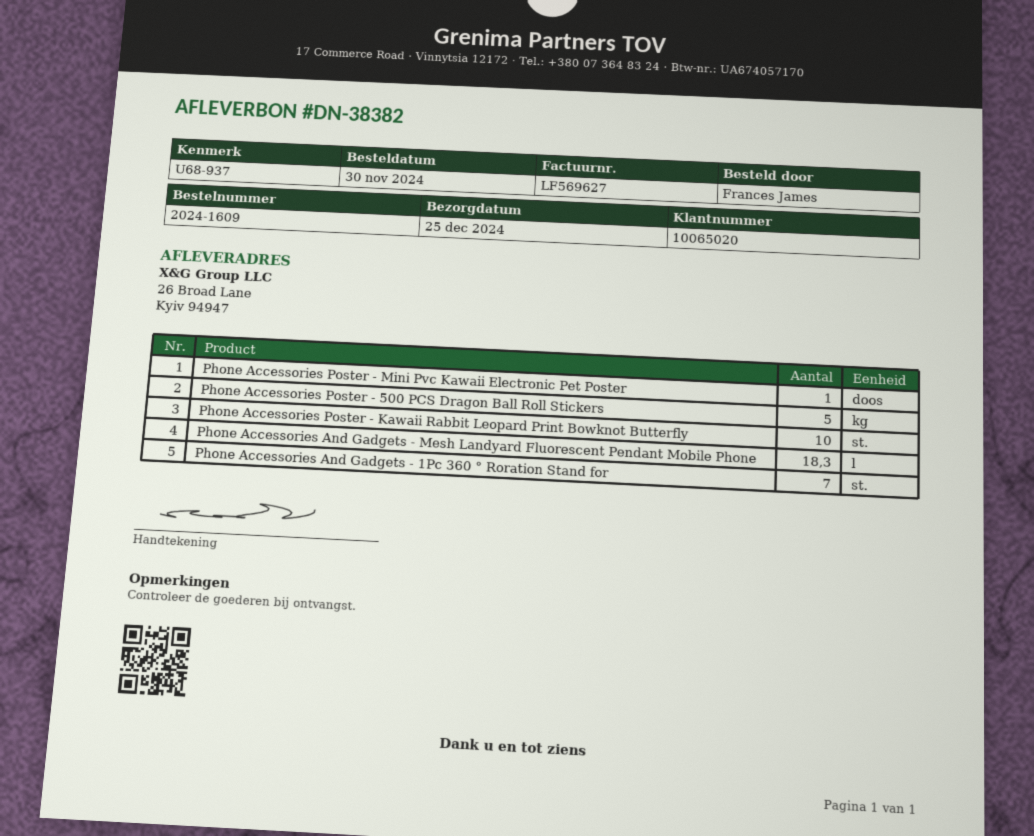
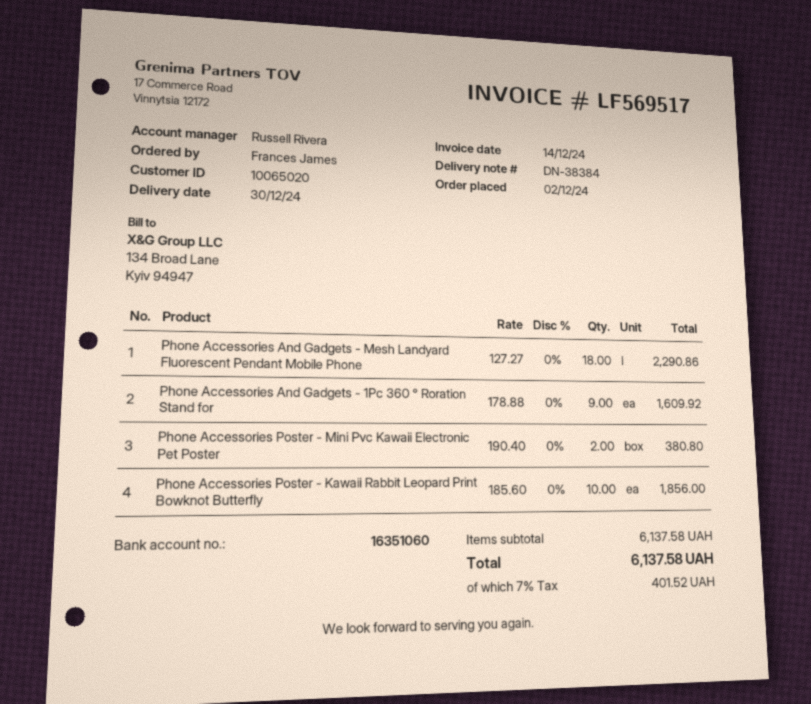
order date: 2024-11-30 -> 2024-12-02
delivery note number: DN-38382 -> DN-38384
delivery date: 2024-12-25 -> 2024-12-30
invoice number: LF569627 -> LF569517
Phone Accessories Poster - Mini Pvc Kawaii Electronic Pet Poster: 1 -> 2
Phone Accessories Poster - 500 PCS Dragon Ball Roll Stickers: 5 -> none
Phone Accessories And Gadgets - Mesh Landyard Fluorescent Pendant Mobile Phone: 18.3 -> 18
Phone Accessories And Gadgets - 1Pc 360 ° Roration Stand for: 7 -> 9

